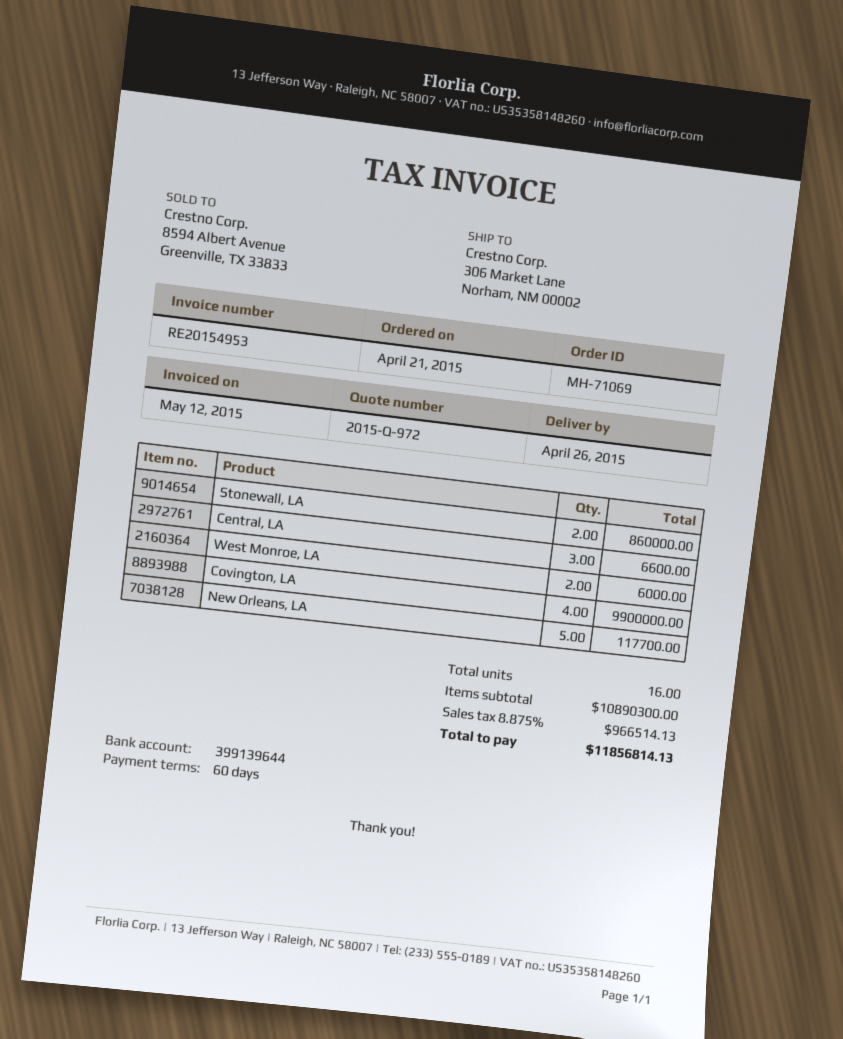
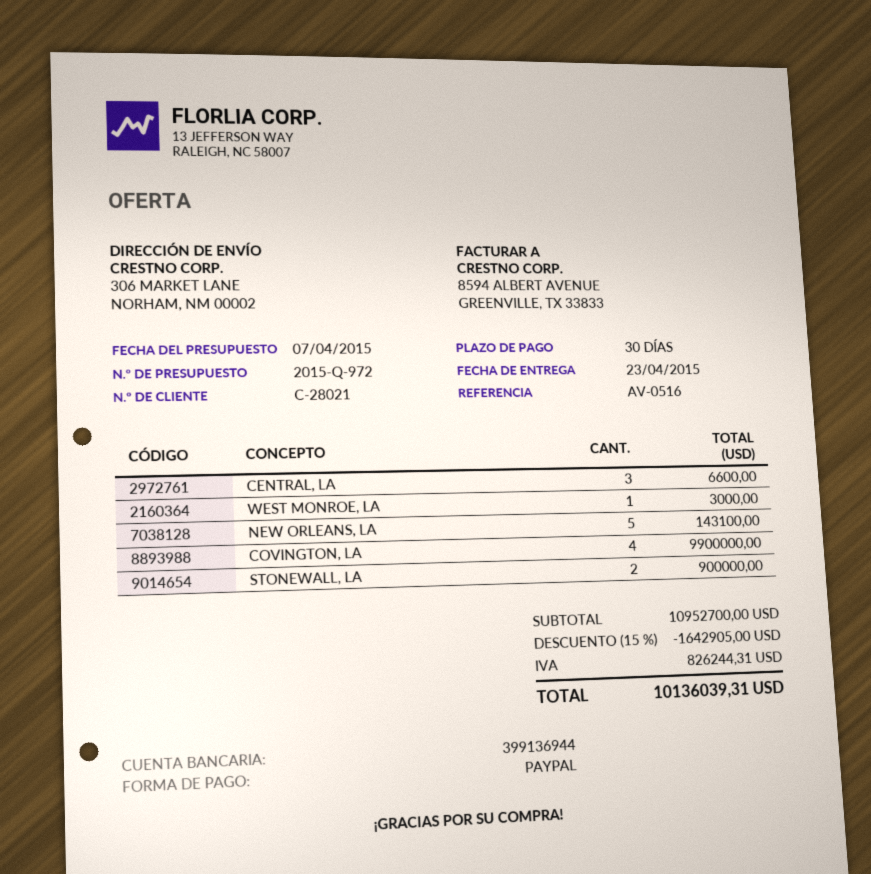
delivery date: 2015-04-26 -> 2015-04-23
payment terms: 60 days -> 30 days
bank account: 399139644 -> 399136944
Stonewall, LA: 2 for 860000.00 -> 2 for 900000.00
West Monroe, LA: 2 for 6000.00 -> 1 for 3000.00
New Orleans, LA: 5 for 117700.00 -> 5 for 143100.00
subtotal: 10890300.00 -> 10952700.00
discount: none -> 15% = 1642905.00
tax: 966514.13 -> 826244.31
total: 11856814.13 -> 10136039.31

